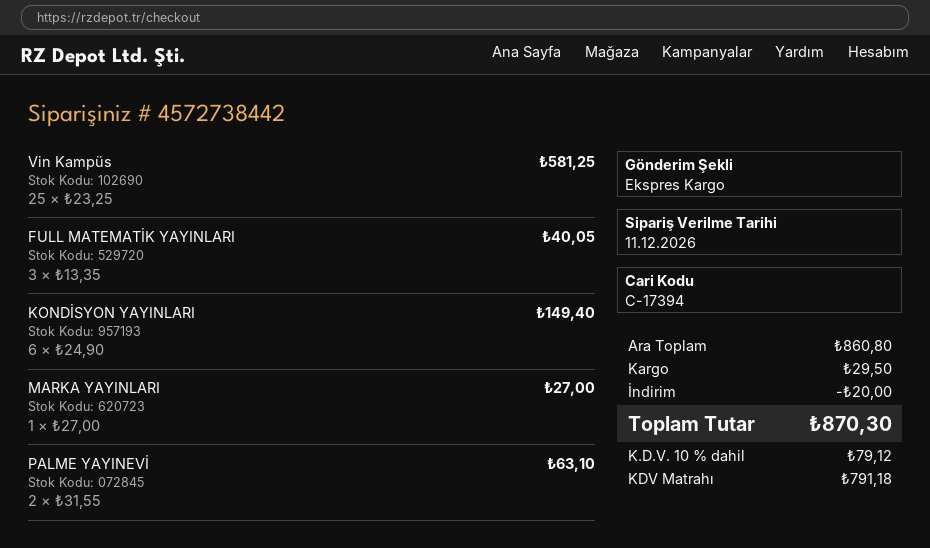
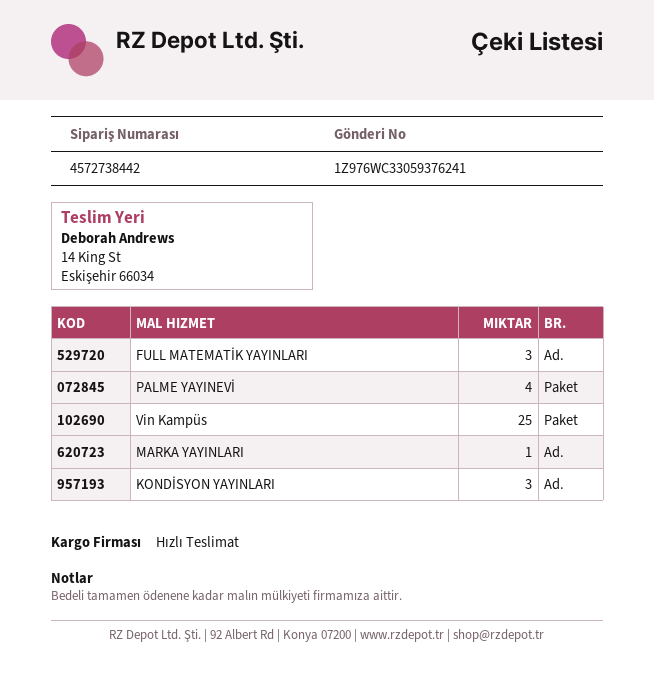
KONDİSYON YAYINLARI: 6 -> 3
PALME YAYINEVİ: 2 -> 4

